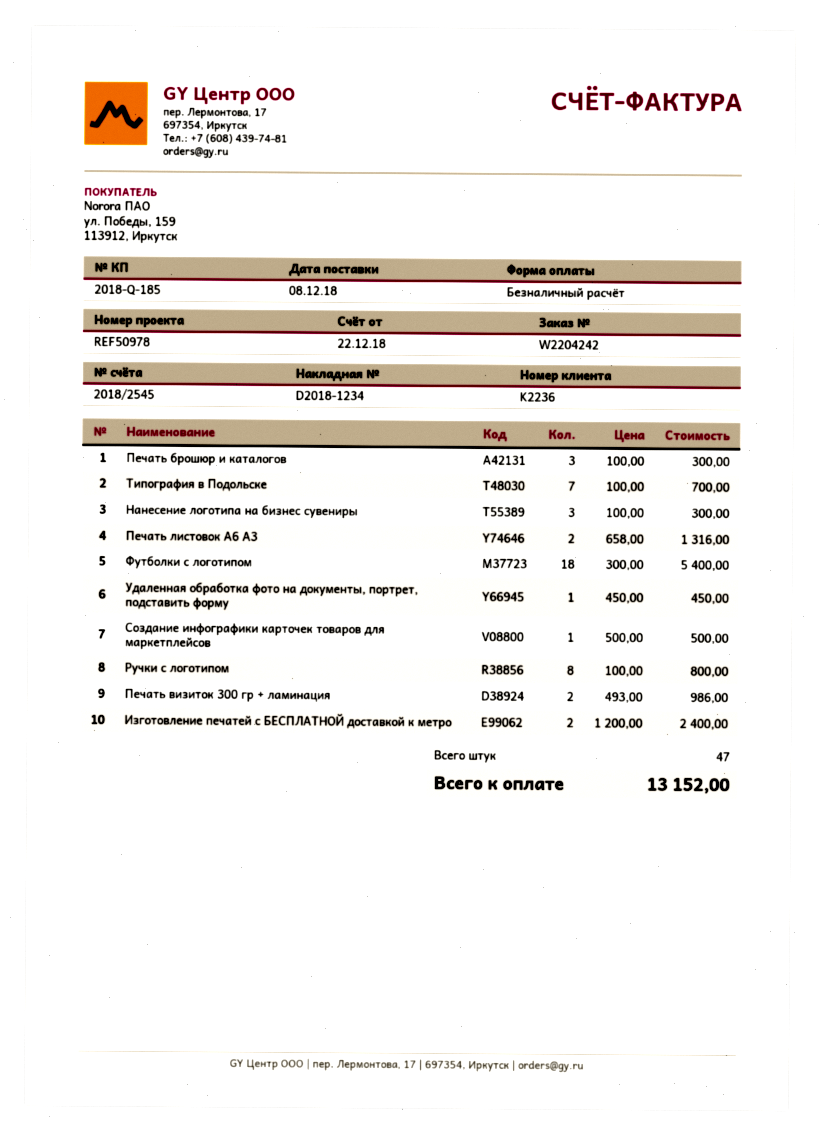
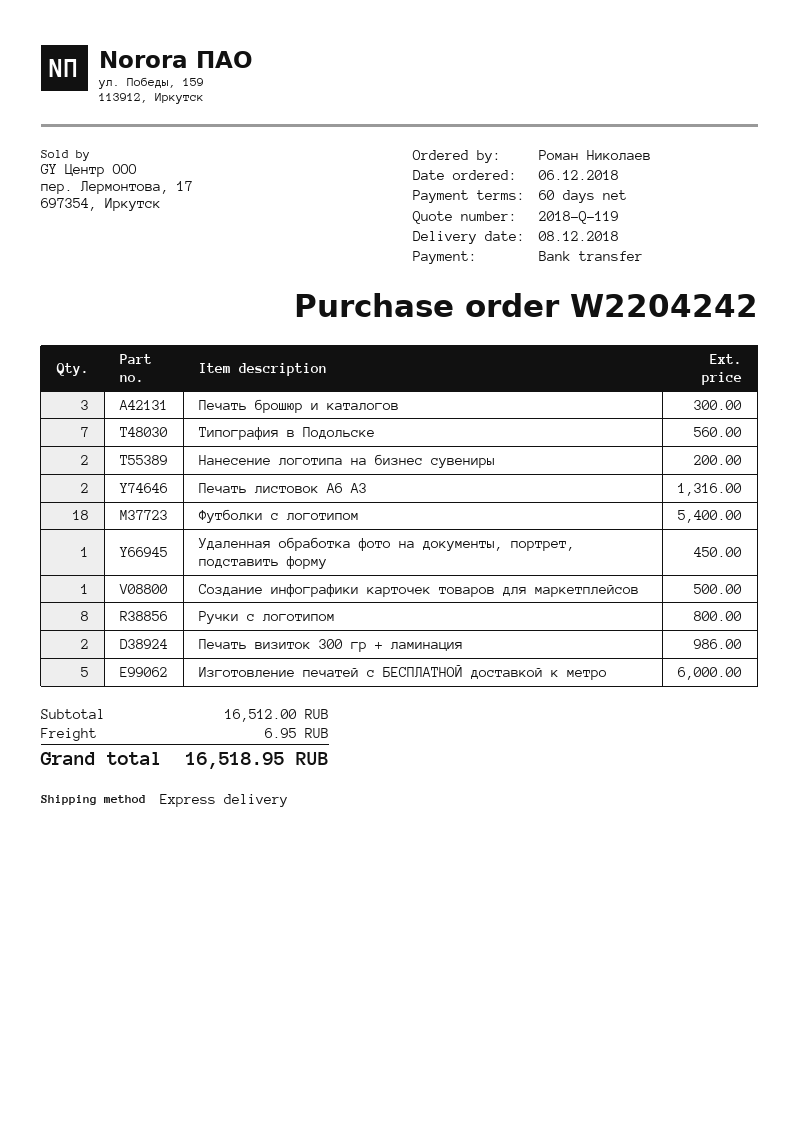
quote number: 2018-Q-185 -> 2018-Q-119
Типография в Подольске: 7 for 700.00 -> 7 for 560.00
Нанесение логотипа на бизнес сувениры: 3 for 300.00 -> 2 for 200.00
Изготовление печатей с БЕСПЛАТНОЙ доставкой к метро: 2 for 2400.00 -> 5 for 6000.00
shipping: none -> 6.95
total: 13152.00 -> 16518.95

